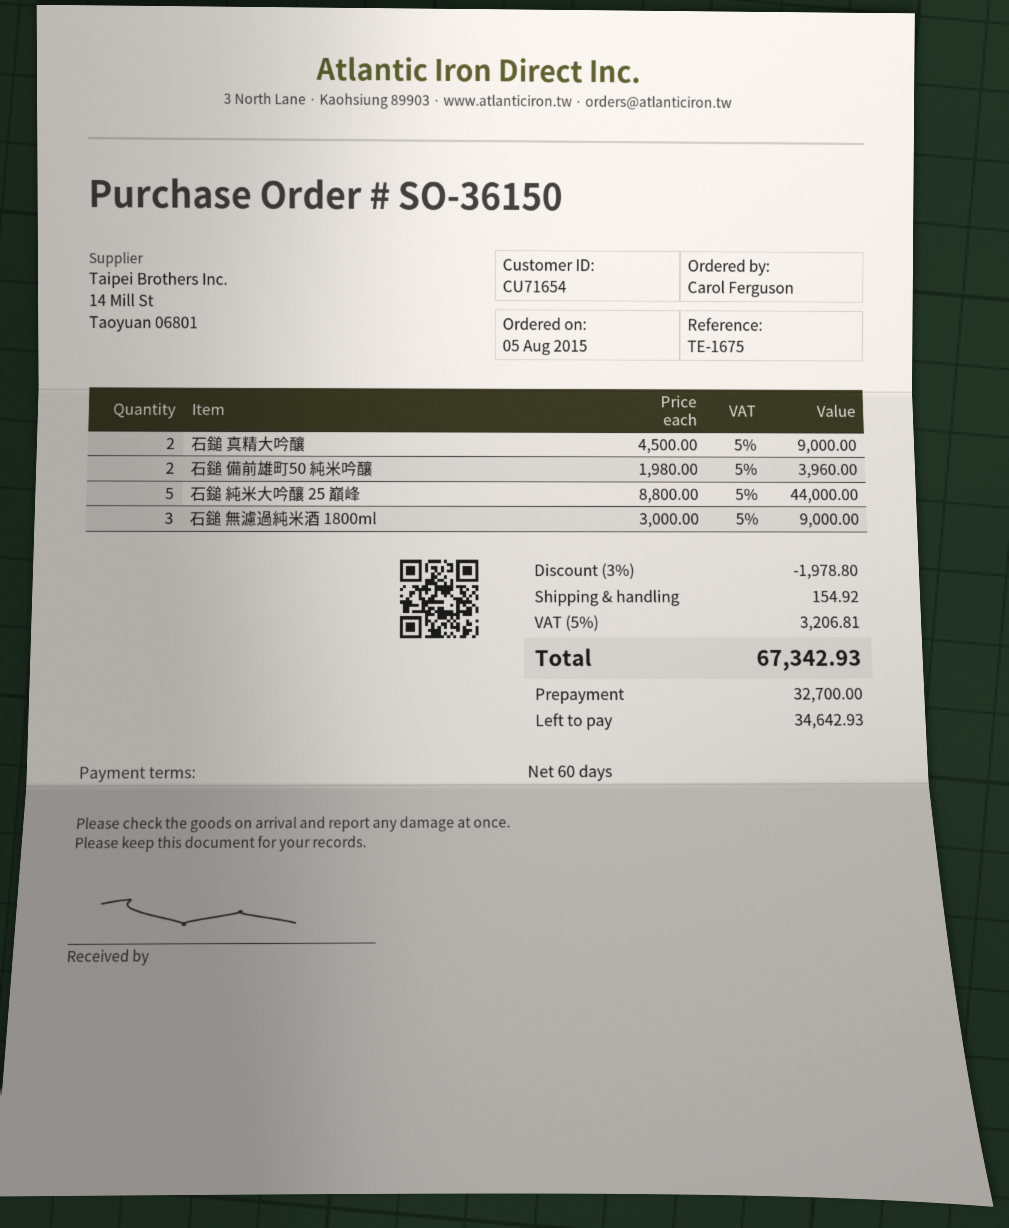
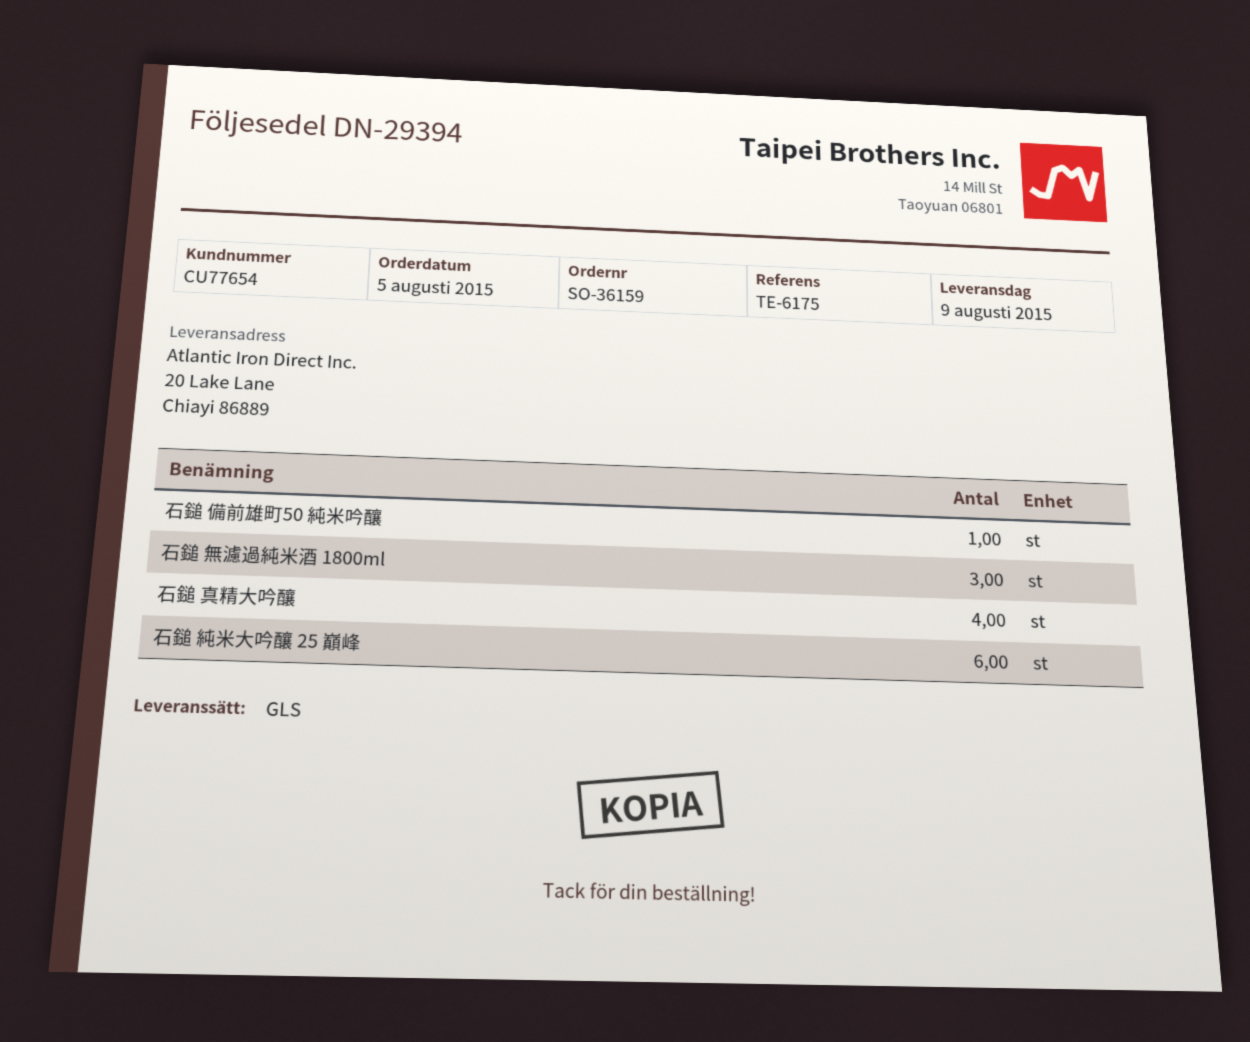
order number: SO-36150 -> SO-36159
customer number: CU71654 -> CU77654
reference: TE-1675 -> TE-6175
石鎚 真精大吟釀: 2 -> 4
石鎚 備前雄町50 純米吟釀: 2 -> 1
石鎚 純米大吟釀 25 巔峰: 5 -> 6

